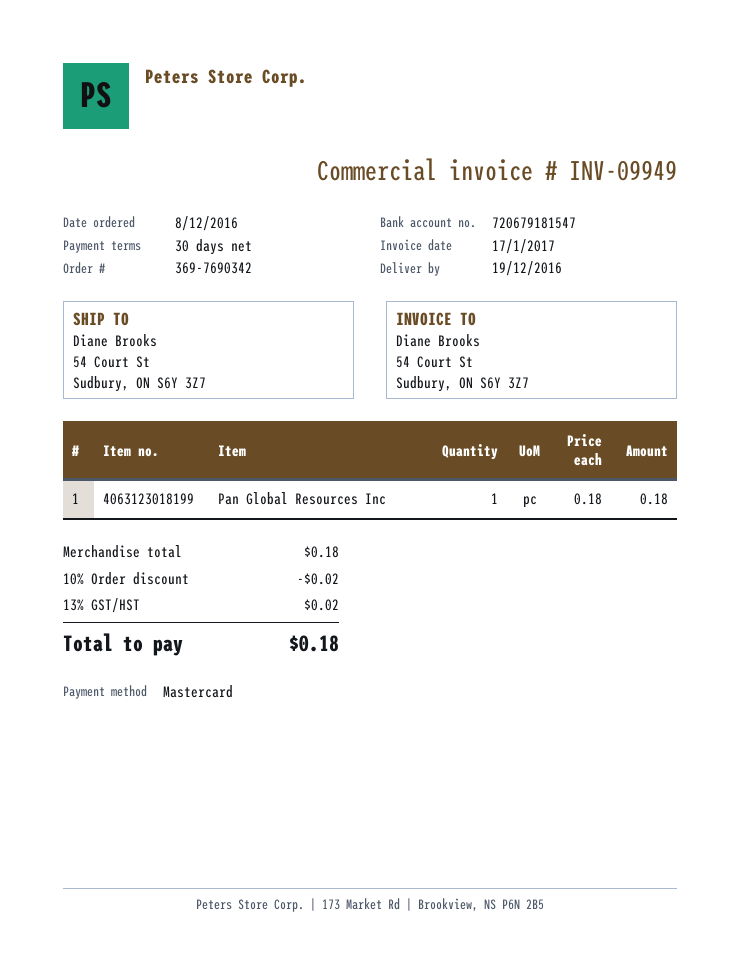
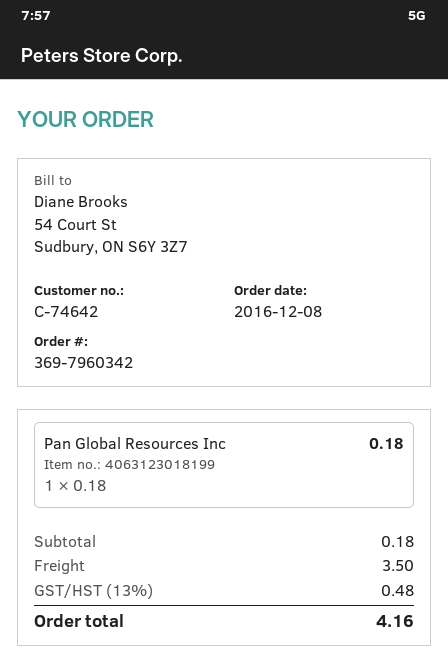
order number: 369-7690342 -> 369-7960342
discount: 10% = 0.02 -> none
shipping: none -> 3.50
tax: 13% = 0.02 -> 13% = 0.48
total: 0.18 -> 4.16

